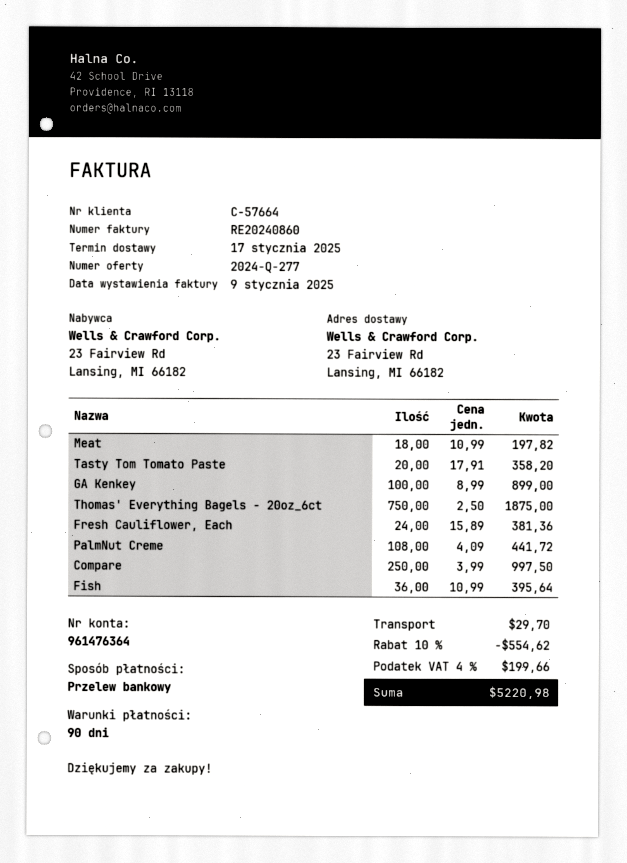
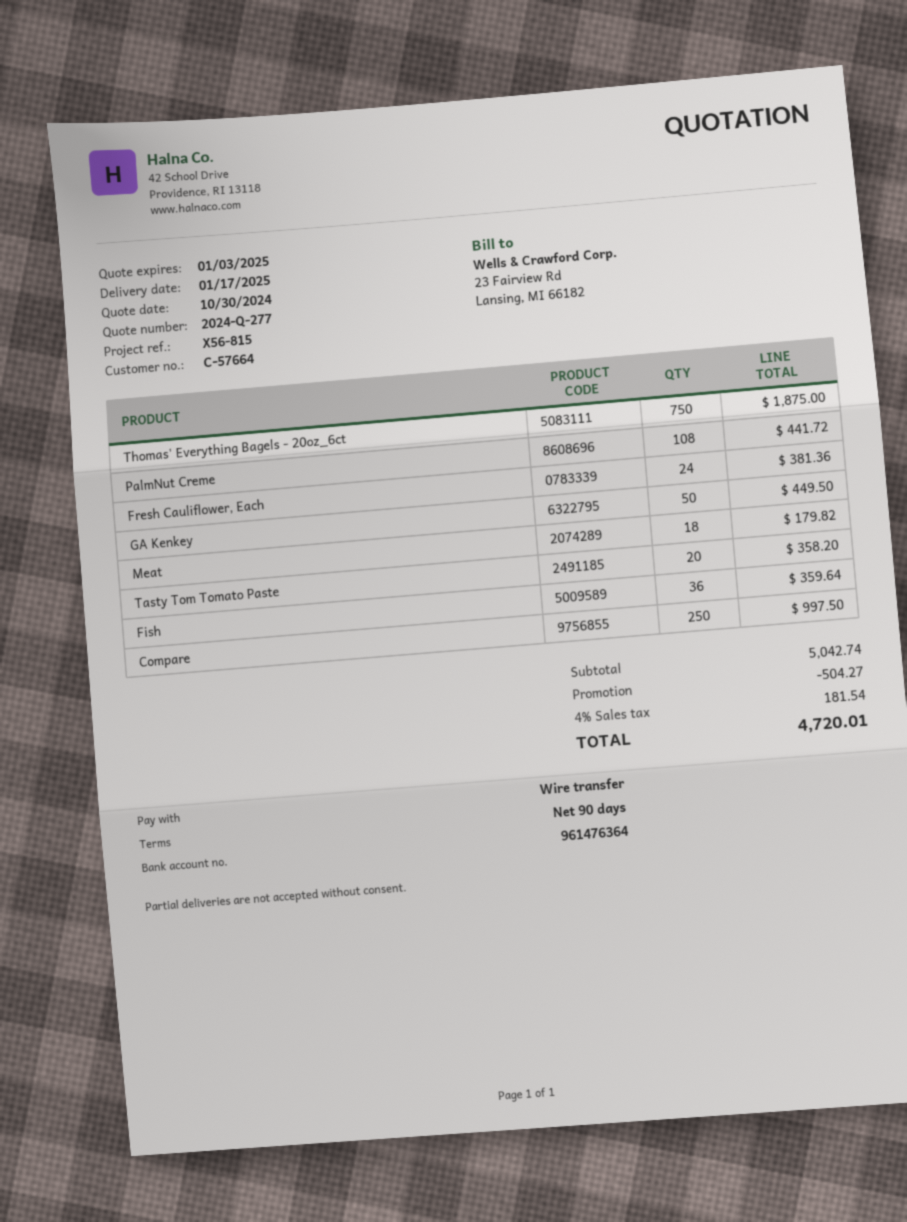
Meat: 18 for 197.82 -> 18 for 179.82
GA Kenkey: 100 for 899.00 -> 50 for 449.50
Fish: 36 for 395.64 -> 36 for 359.64
discount: 554.62 -> 504.27
shipping: 29.70 -> none
tax: 4% = 199.66 -> 4% = 181.54
total: 5220.98 -> 4720.01

